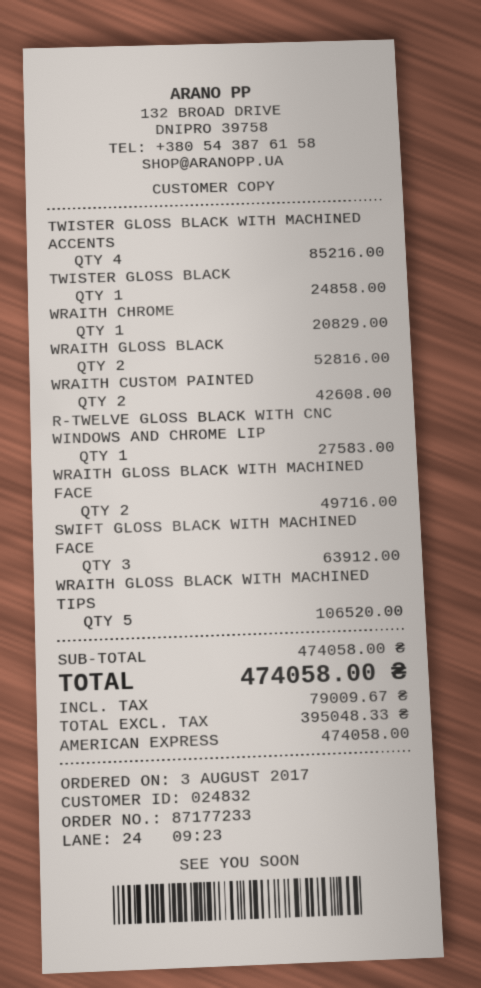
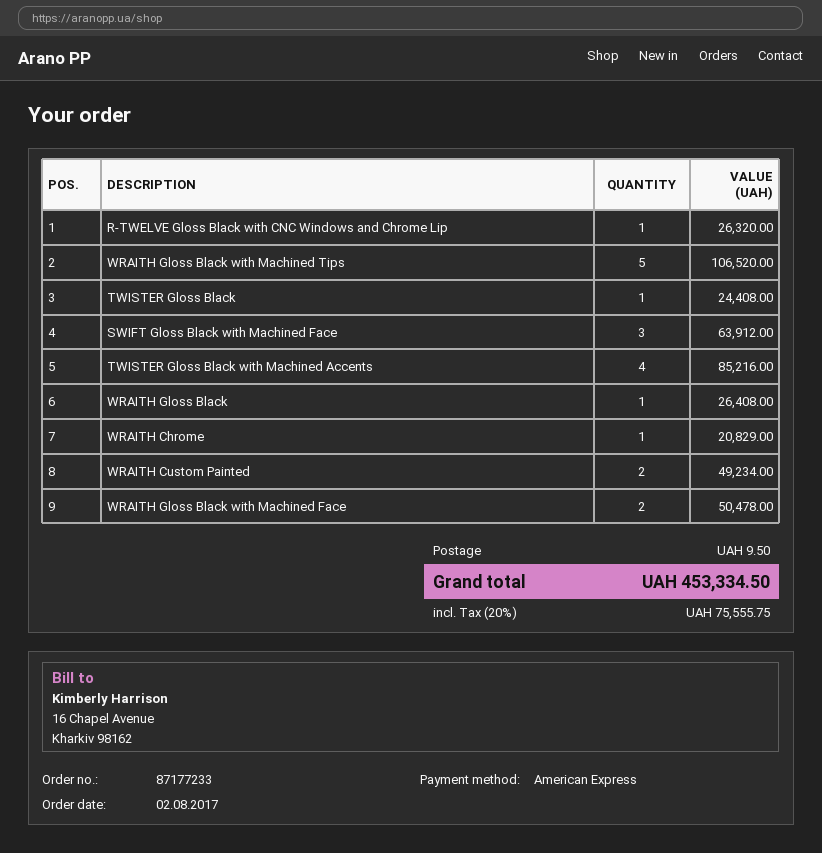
order date: 2017-08-03 -> 2017-08-02
TWISTER GLOSS BLACK: 1 for 24858.00 -> 1 for 24408.00
WRAITH GLOSS BLACK: 2 for 52816.00 -> 1 for 26408.00
WRAITH CUSTOM PAINTED: 2 for 42608.00 -> 2 for 49234.00
R-TWELVE GLOSS BLACK WITH CNC WINDOWS AND CHROME LIP: 1 for 27583.00 -> 1 for 26320.00
WRAITH GLOSS BLACK WITH MACHINED FACE: 2 for 49716.00 -> 2 for 50478.00
shipping: none -> 9.50
tax: 79009.67 -> 75555.75
total: 474058.00 -> 453334.50

